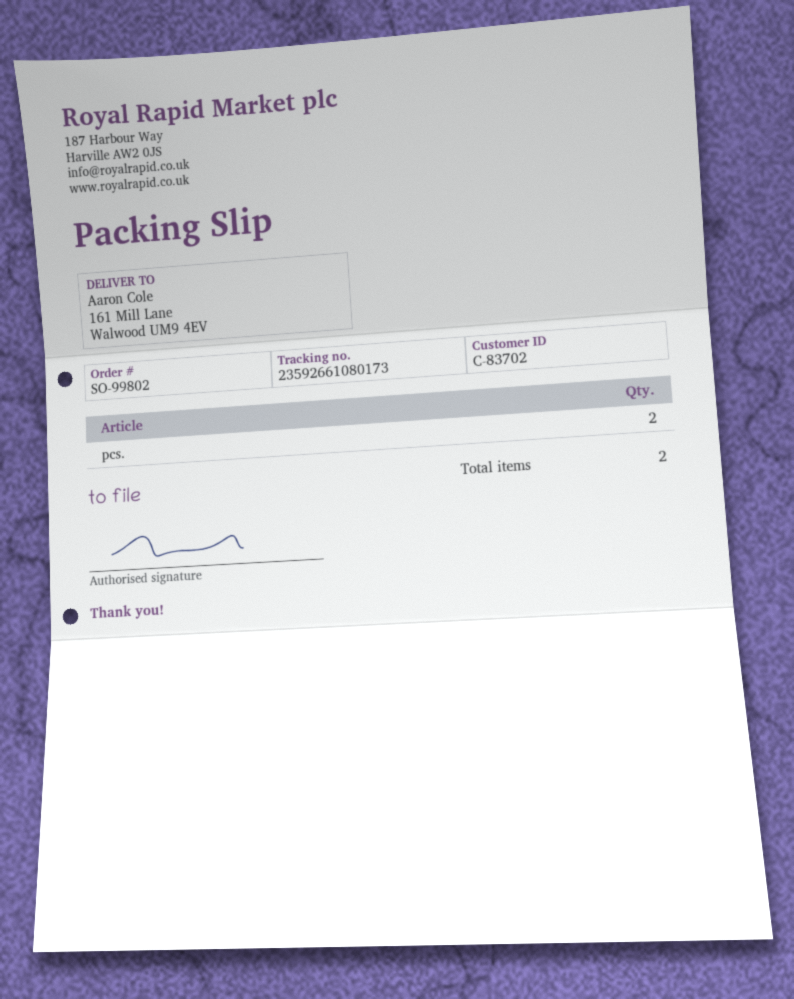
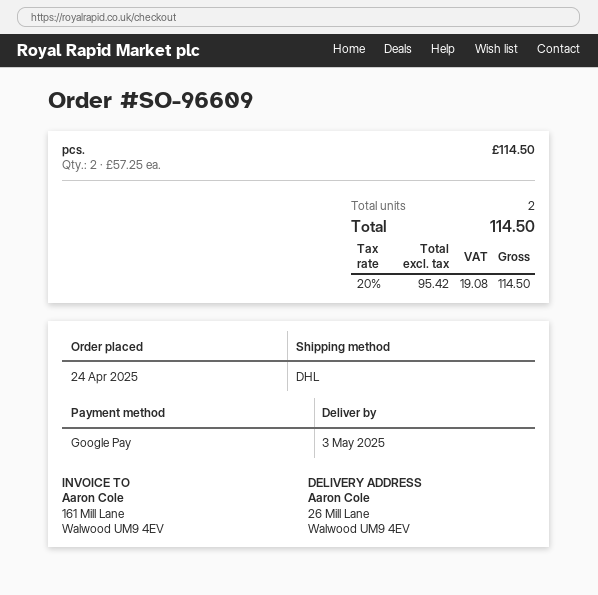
order number: SO-99802 -> SO-96609
ship to: 161 Mill Lane, Walwood UM9 4EV -> 26 Mill Lane, Walwood UM9 4EV

